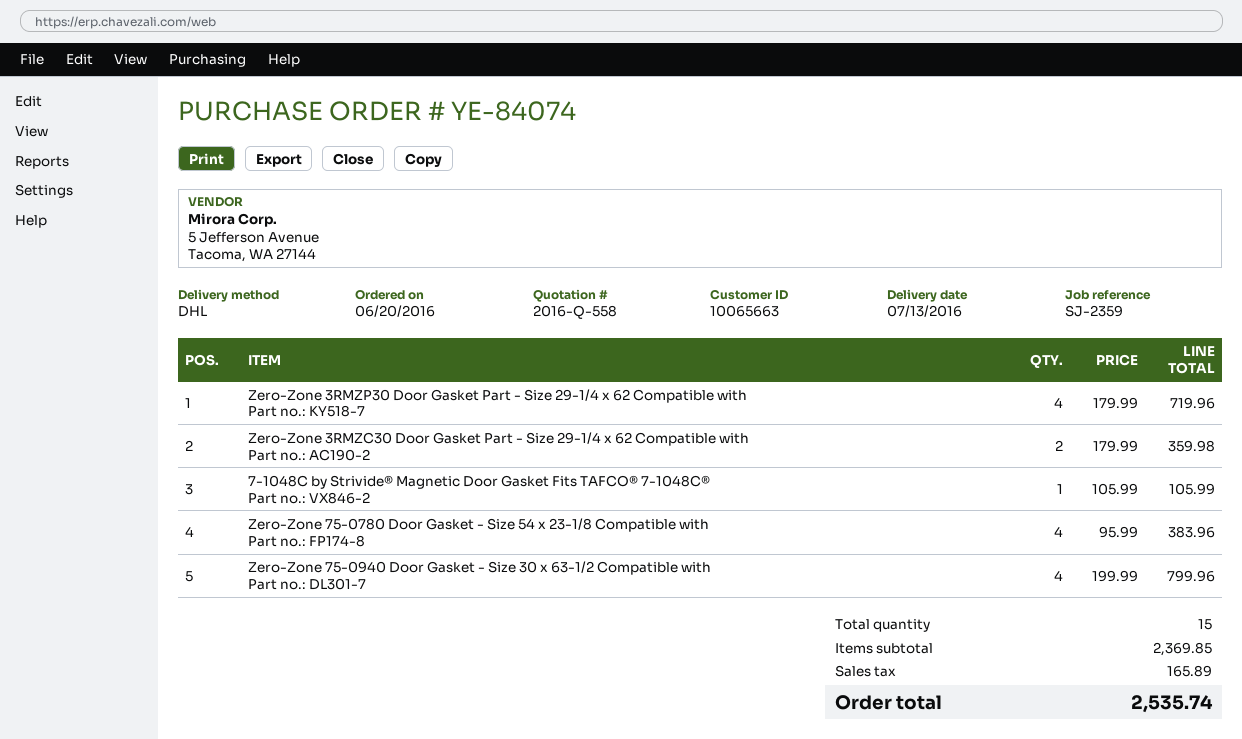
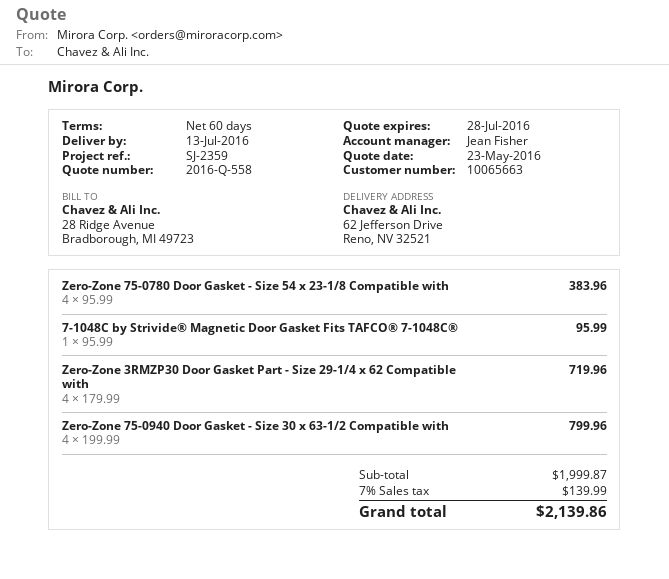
Zero-Zone 3RMZC30 Door Gasket Part - Size 29-1/4 x 62 Compatible with: 2 x 179.99 = 359.98 -> none
7-1048C by Strivide® Magnetic Door Gasket Fits TAFCO® 7-1048C®: 1 x 105.99 = 105.99 -> 1 x 95.99 = 95.99
subtotal: 2369.85 -> 1999.87
tax: 165.89 -> 139.99
total: 2535.74 -> 2139.86

